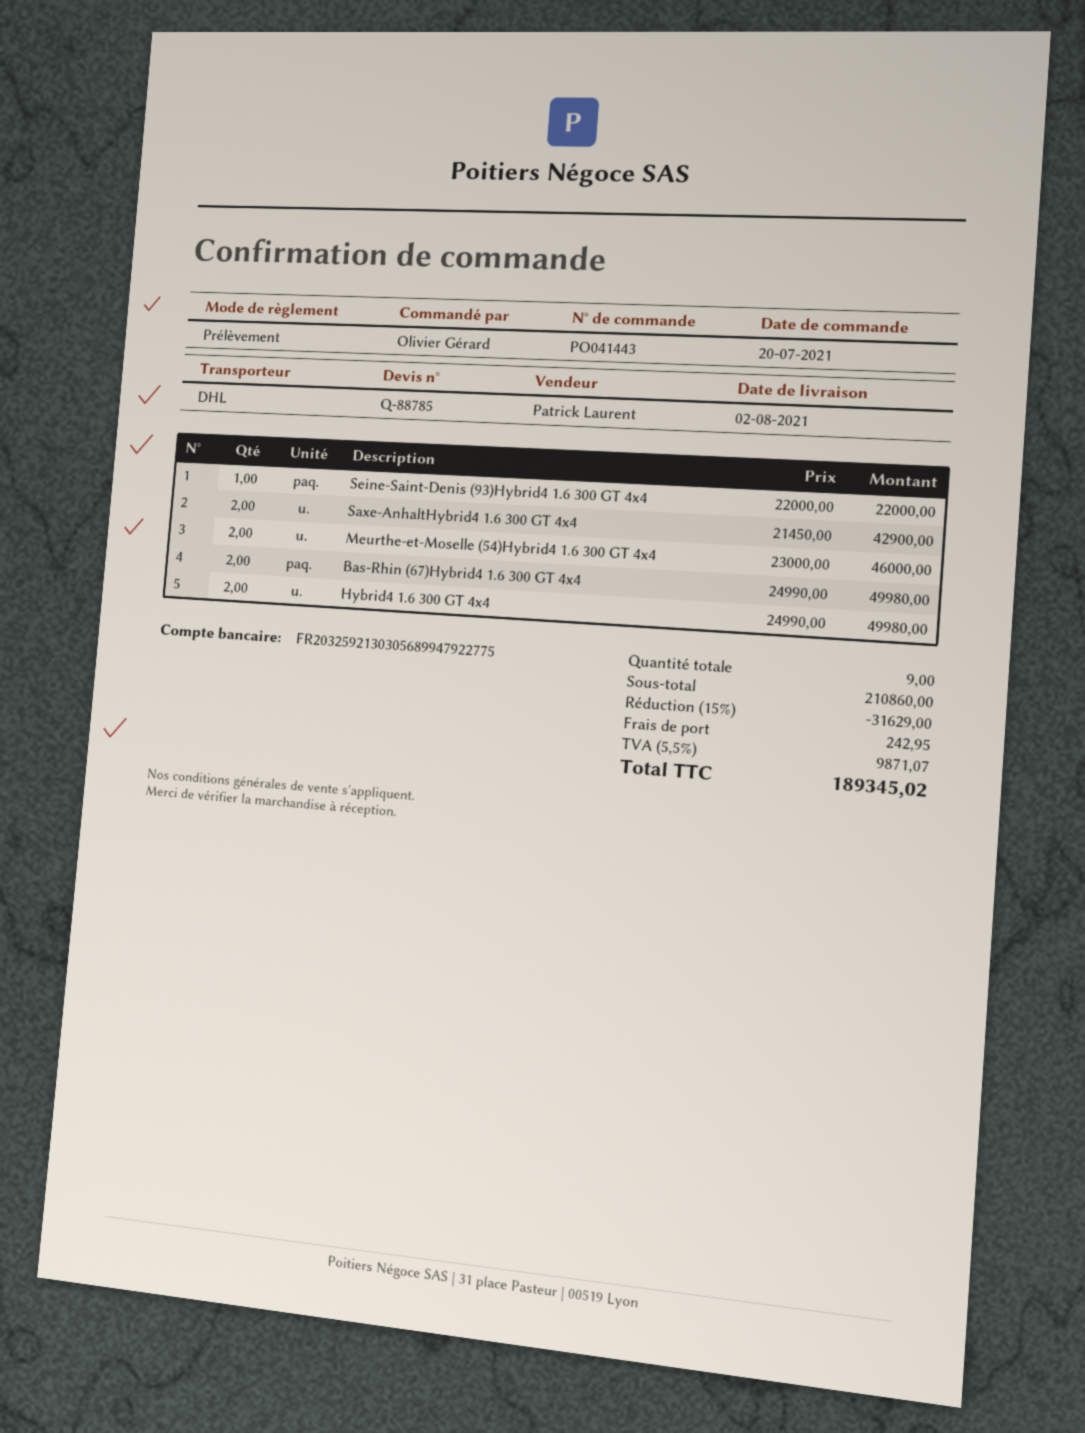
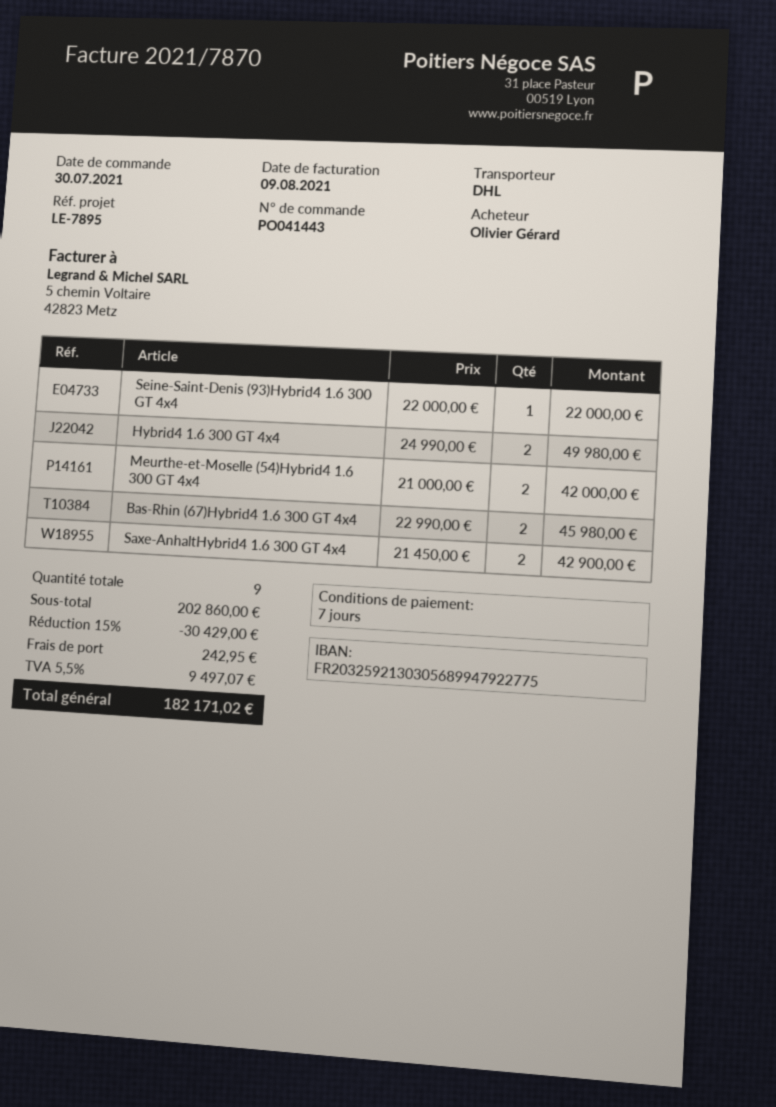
order date: 2021-07-20 -> 2021-07-30
Meurthe-et-Moselle (54)Hybrid4 1.6 300 GT 4x4: 2 x 23000.00 = 46000.00 -> 2 x 21000.00 = 42000.00
Bas-Rhin (67)Hybrid4 1.6 300 GT 4x4: 2 x 24990.00 = 49980.00 -> 2 x 22990.00 = 45980.00
subtotal: 210860.00 -> 202860.00
discount: 15% = 31629.00 -> 15% = 30429.00
tax: 5.5% = 9871.07 -> 5.5% = 9497.07
total: 189345.02 -> 182171.02

